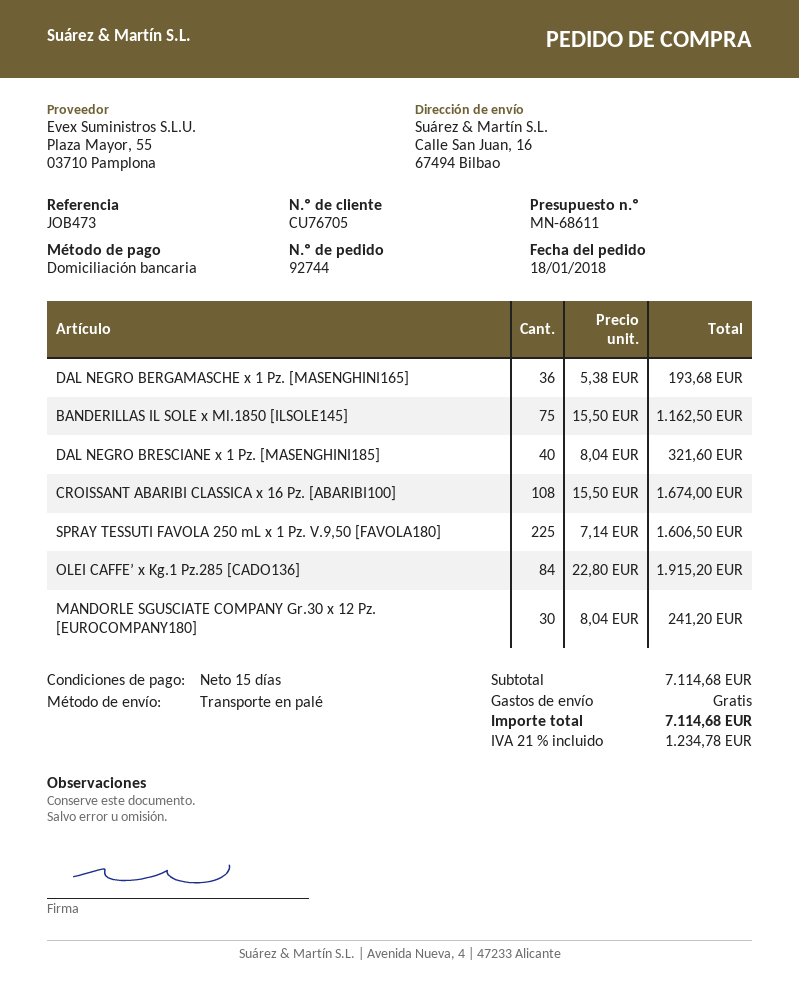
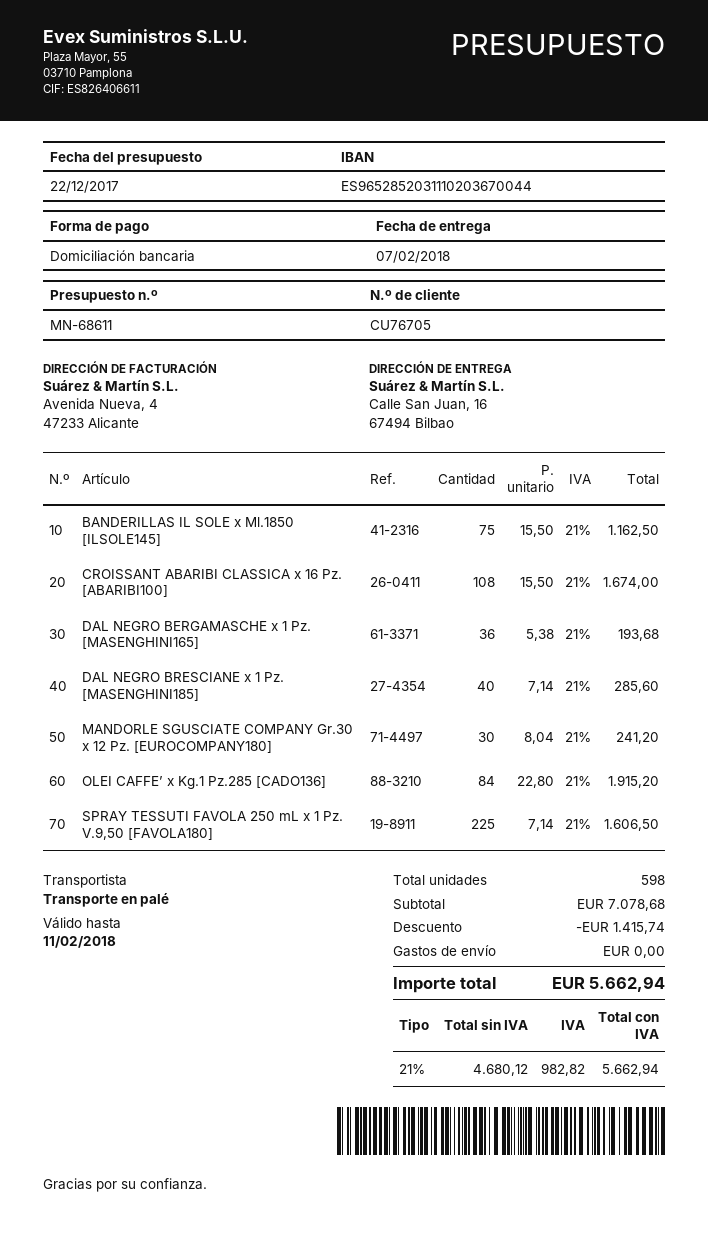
DAL NEGRO BRESCIANE x 1 Pz. [MASENGHINI185]: 40 x 8.04 = 321.60 -> 40 x 7.14 = 285.60
subtotal: 7114.68 -> 7078.68
discount: none -> 1415.74
tax: 21% = 1234.78 -> 21% = 982.82
total: 7114.68 -> 5662.94

